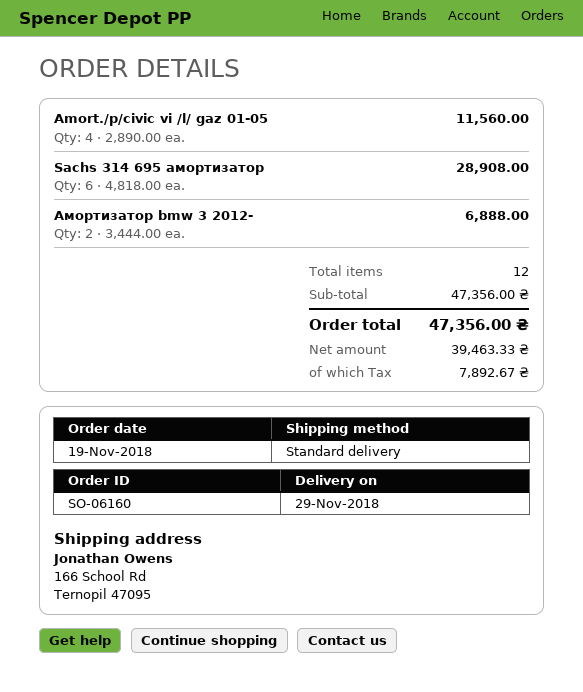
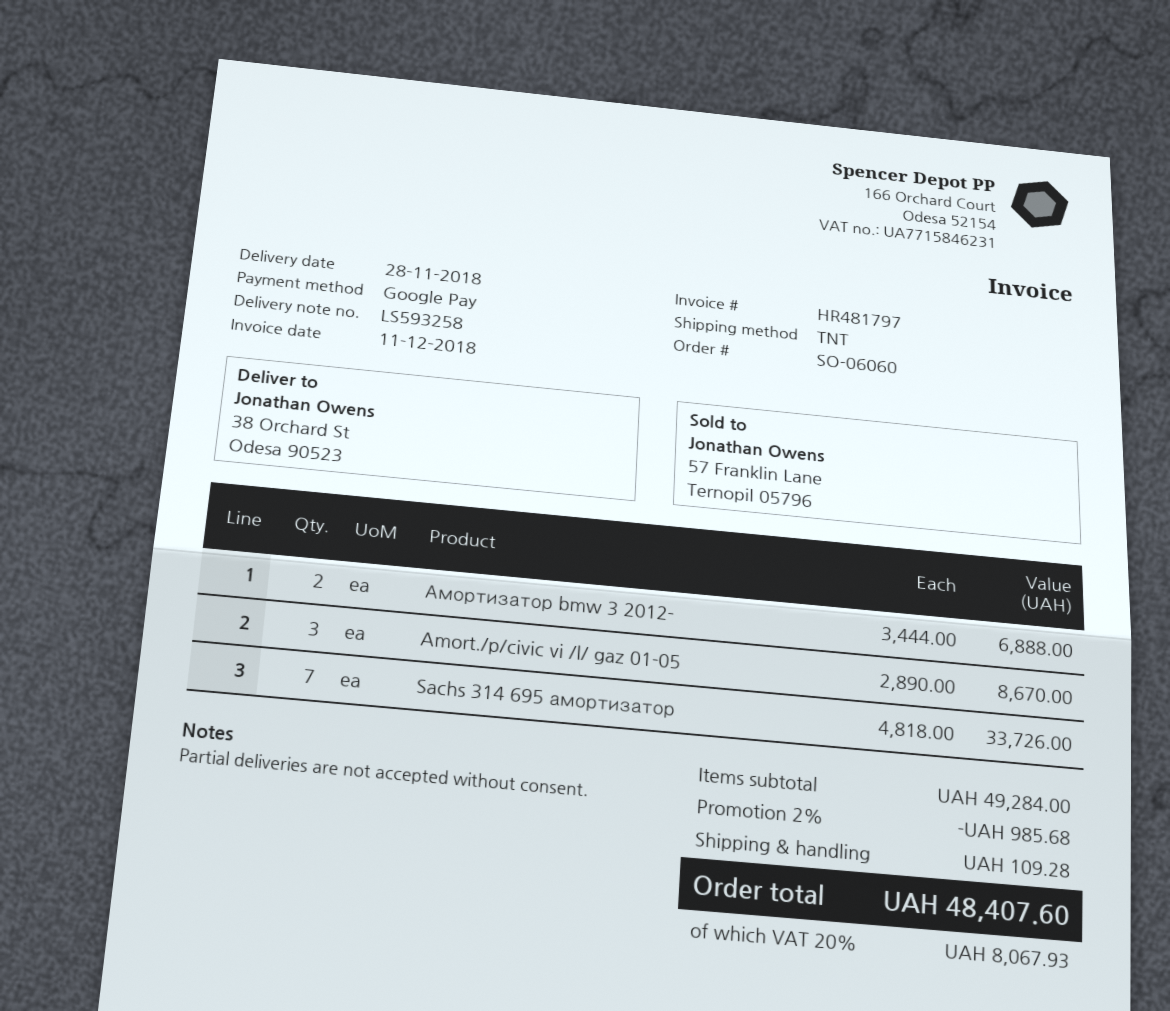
order number: SO-06160 -> SO-06060
delivery date: 2018-11-29 -> 2018-11-28
shipping method: standard -> TNT
ship to: 166 School Rd, Ternopil 47095 -> 38 Orchard St, Odesa 90523
Amort./p/civic vi /l/ gaz 01-05: 4 x 2890.00 = 11560.00 -> 3 x 2890.00 = 8670.00
Sachs 314 695 амортизатор: 6 x 4818.00 = 28908.00 -> 7 x 4818.00 = 33726.00
subtotal: 47356.00 -> 49284.00
discount: none -> 2% = 985.68
shipping: none -> 109.28
tax: 7892.67 -> 8067.93
total: 47356.00 -> 48407.60

